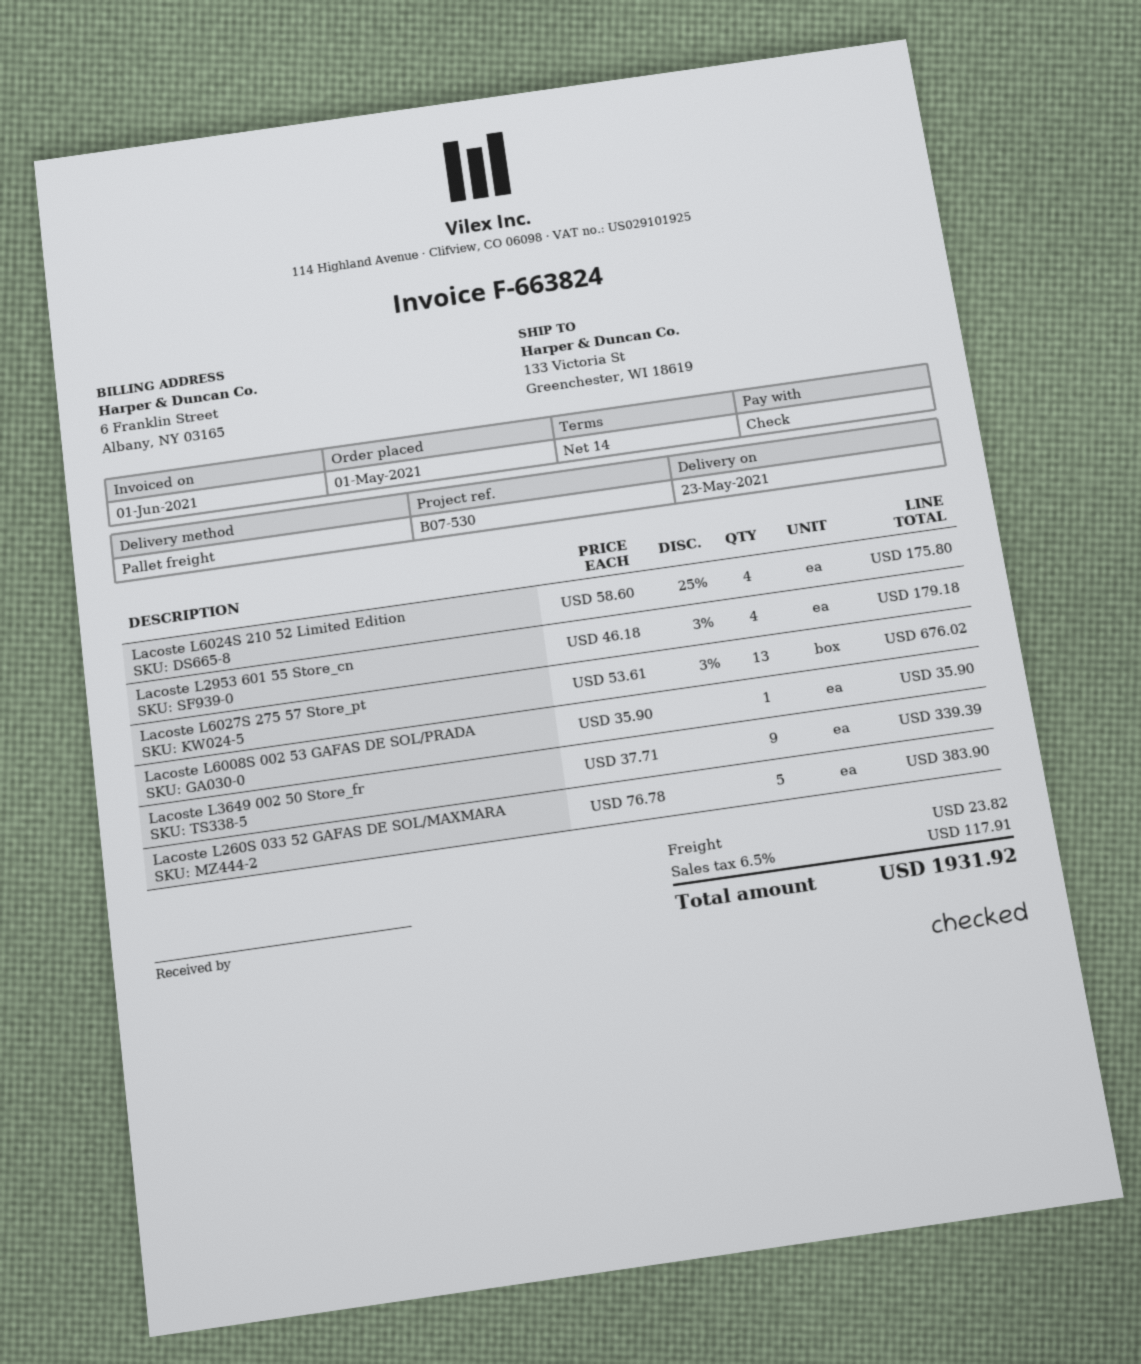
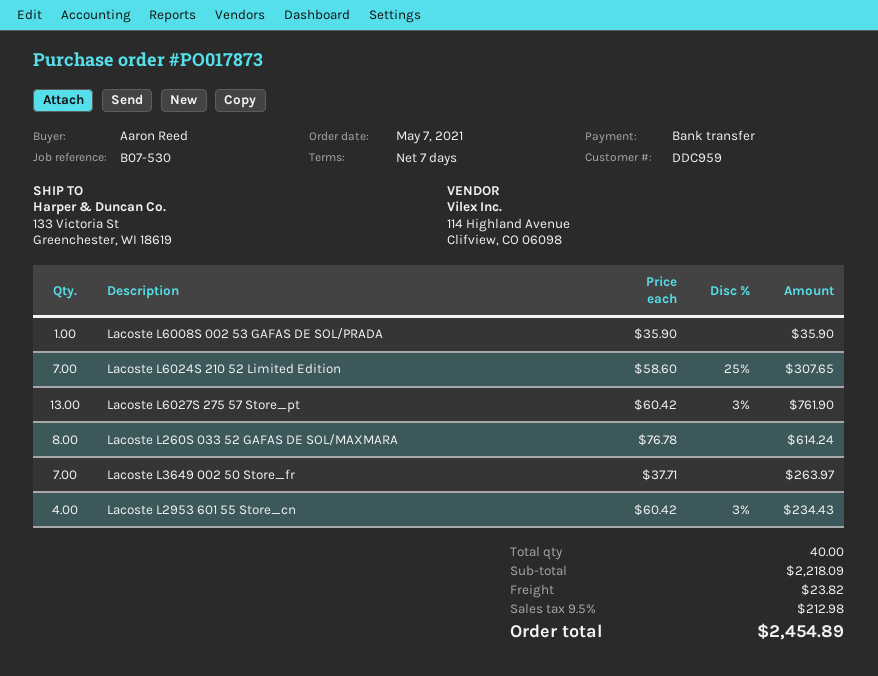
order date: 2021-05-01 -> 2021-05-07
payment terms: 14 days -> 7 days
payment method: cheque -> bank transfer
Lacoste L6024S 210 52 Limited Edition: 4 x 58.60 - 25% = 175.80 -> 7 x 58.60 - 25% = 307.65
Lacoste L2953 601 55 Store_cn: 4 x 46.18 - 3% = 179.18 -> 4 x 60.42 - 3% = 234.43
Lacoste L6027S 275 57 Store_pt: 13 x 53.61 - 3% = 676.02 -> 13 x 60.42 - 3% = 761.90
Lacoste L3649 002 50 Store_fr: 9 x 37.71 = 339.39 -> 7 x 37.71 = 263.97
Lacoste L260S 033 52 GAFAS DE SOL/MAXMARA: 5 x 76.78 = 383.90 -> 8 x 76.78 = 614.24
tax: 6.5% = 117.91 -> 9.5% = 212.98
total: 1931.92 -> 2454.89

